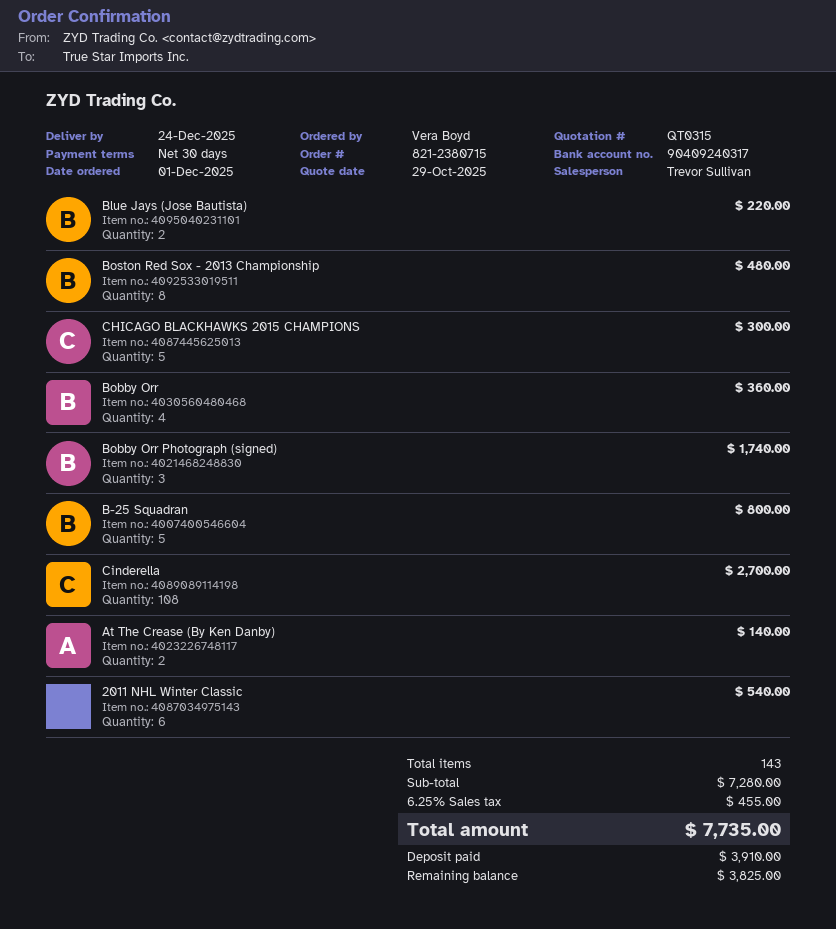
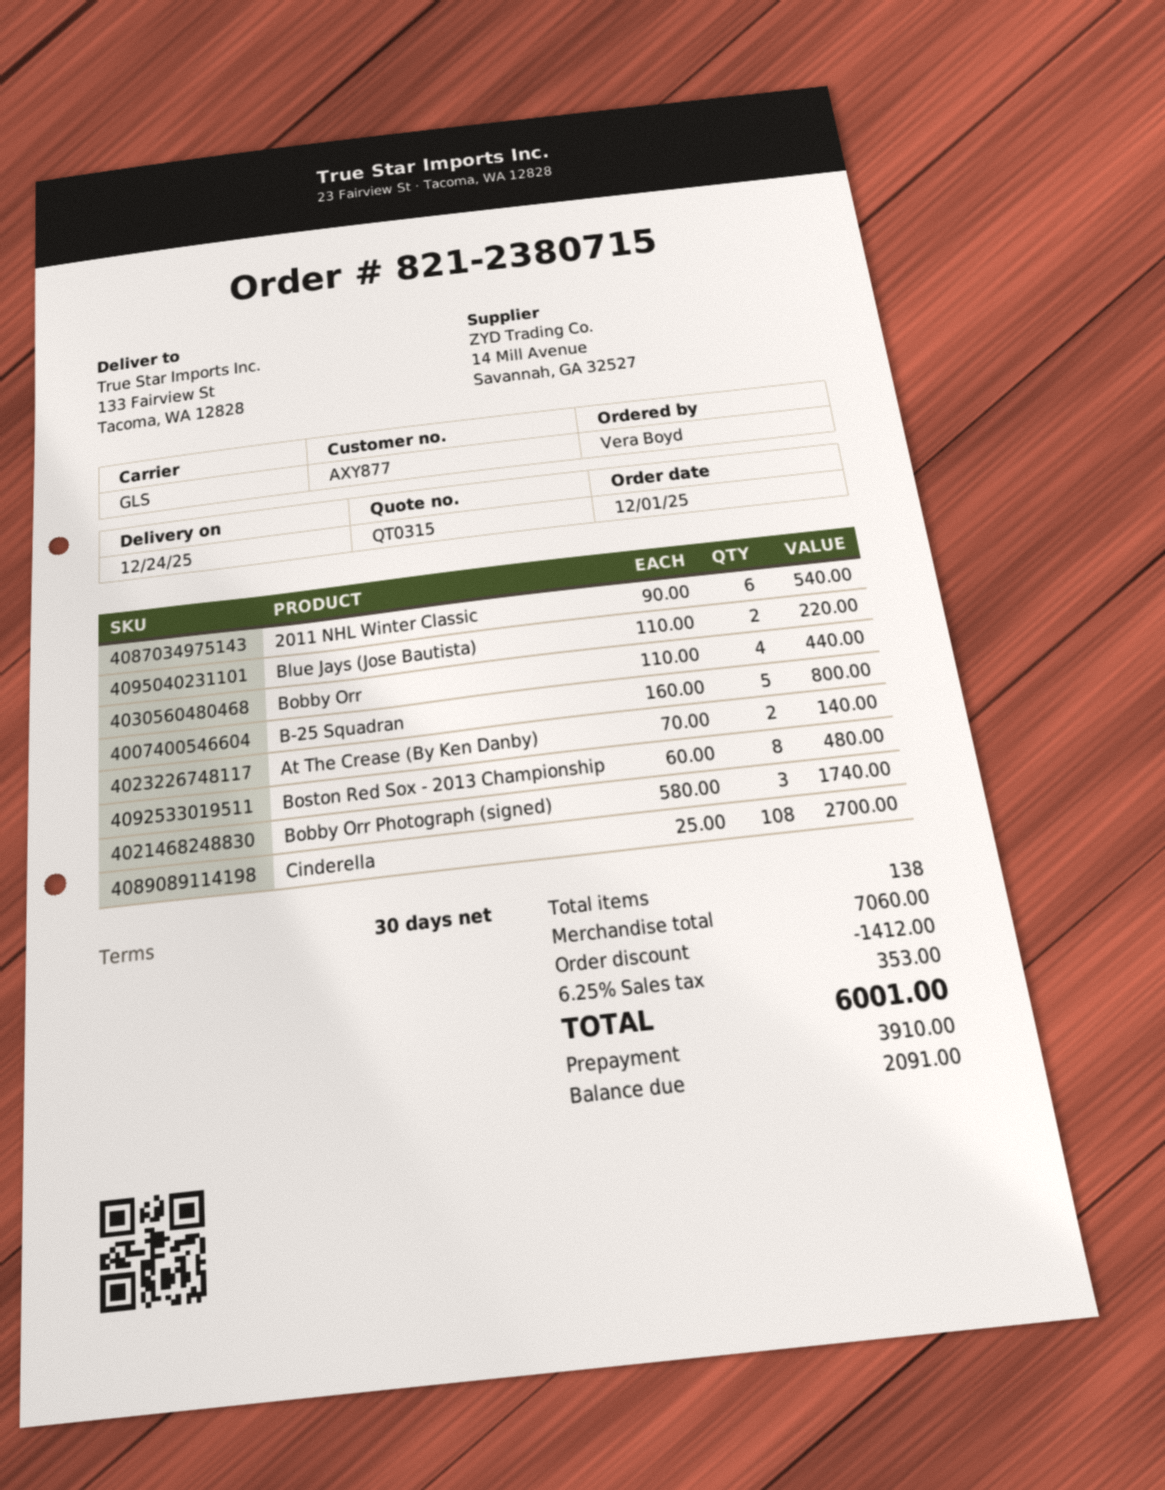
CHICAGO BLACKHAWKS 2015 CHAMPIONS: 5 for 300.00 -> none
Bobby Orr: 4 for 360.00 -> 4 for 440.00
total quantity: 143 -> 138
subtotal: 7280.00 -> 7060.00
discount: none -> 1412.00
tax: 6.25% = 455.00 -> 6.25% = 353.00
total: 7735.00 -> 6001.00
balance: 3825.00 -> 2091.00

